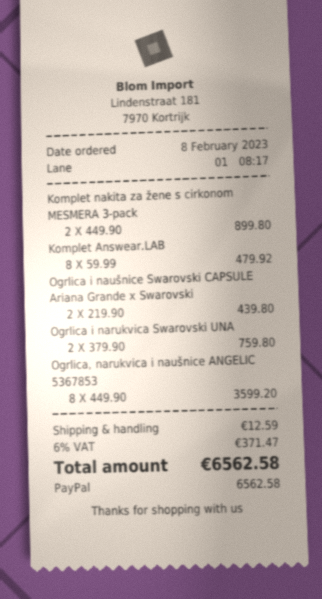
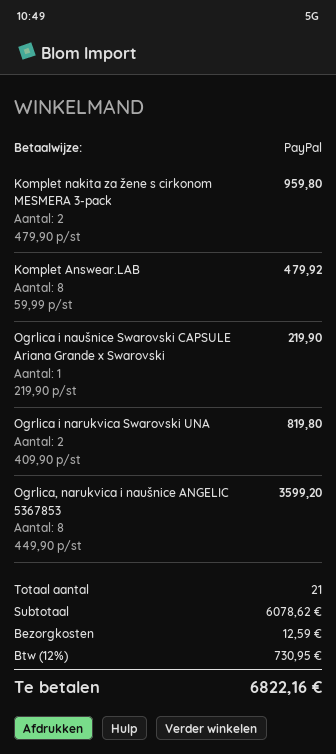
Komplet nakita za žene s cirkonom MESMERA 3-pack: 2 x 449.90 = 899.80 -> 2 x 479.90 = 959.80
Ogrlica i naušnice Swarovski CAPSULE Ariana Grande x Swarovski: 2 x 219.90 = 439.80 -> 1 x 219.90 = 219.90
Ogrlica i narukvica Swarovski UNA: 2 x 379.90 = 759.80 -> 2 x 409.90 = 819.80
tax: 6% = 371.47 -> 12% = 730.95
total: 6562.58 -> 6822.16

